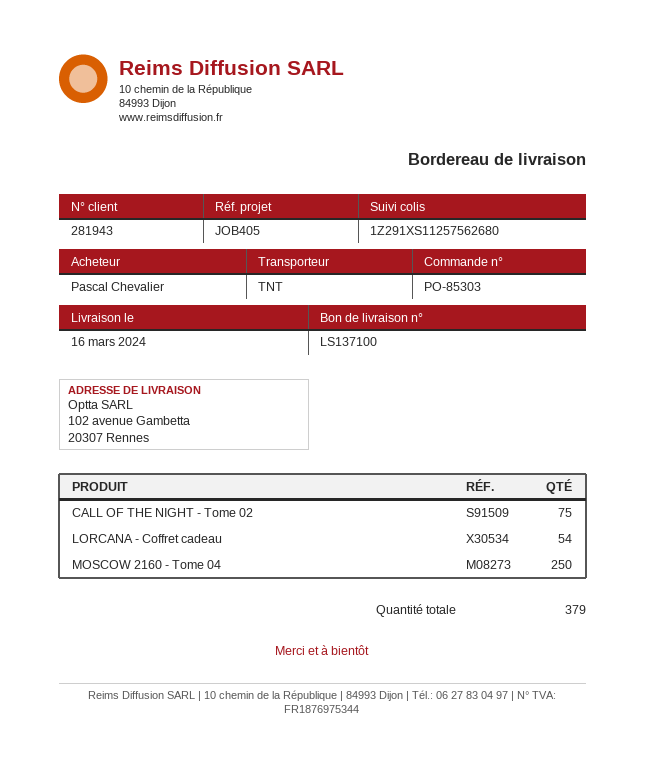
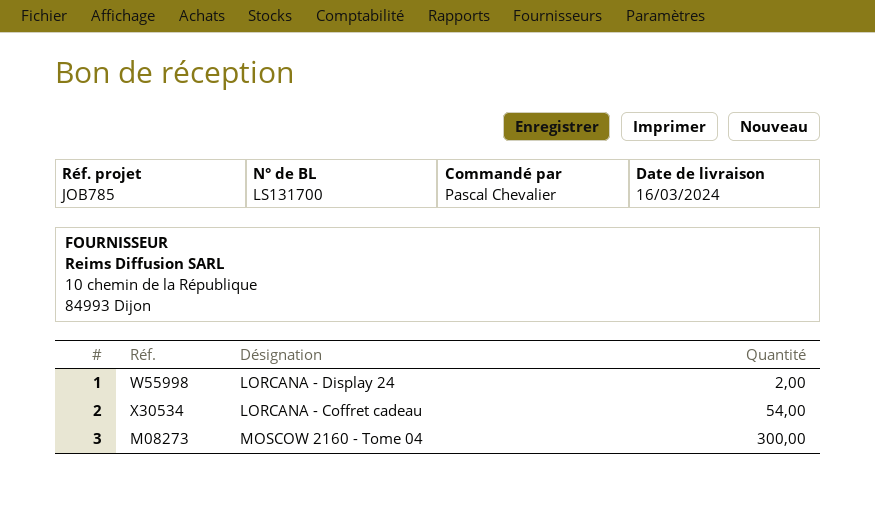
delivery note number: LS137100 -> LS131700
reference: JOB405 -> JOB785
CALL OF THE NIGHT - Tome 02: 75 -> none
MOSCOW 2160 - Tome 04: 250 -> 300
LORCANA - Display 24: none -> 2

